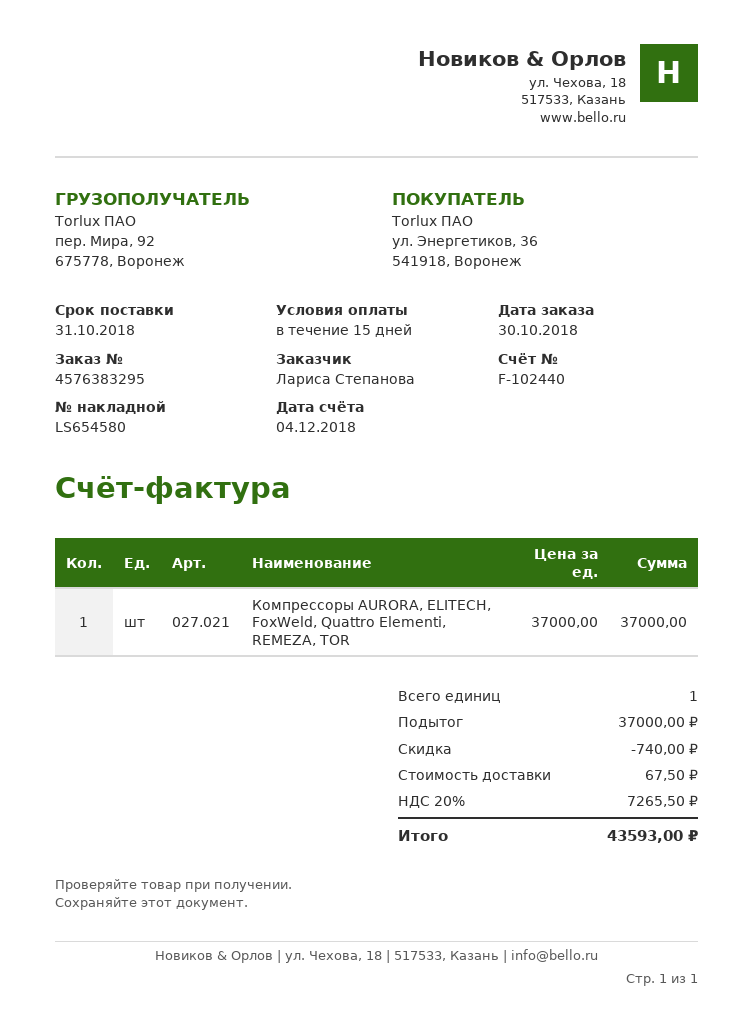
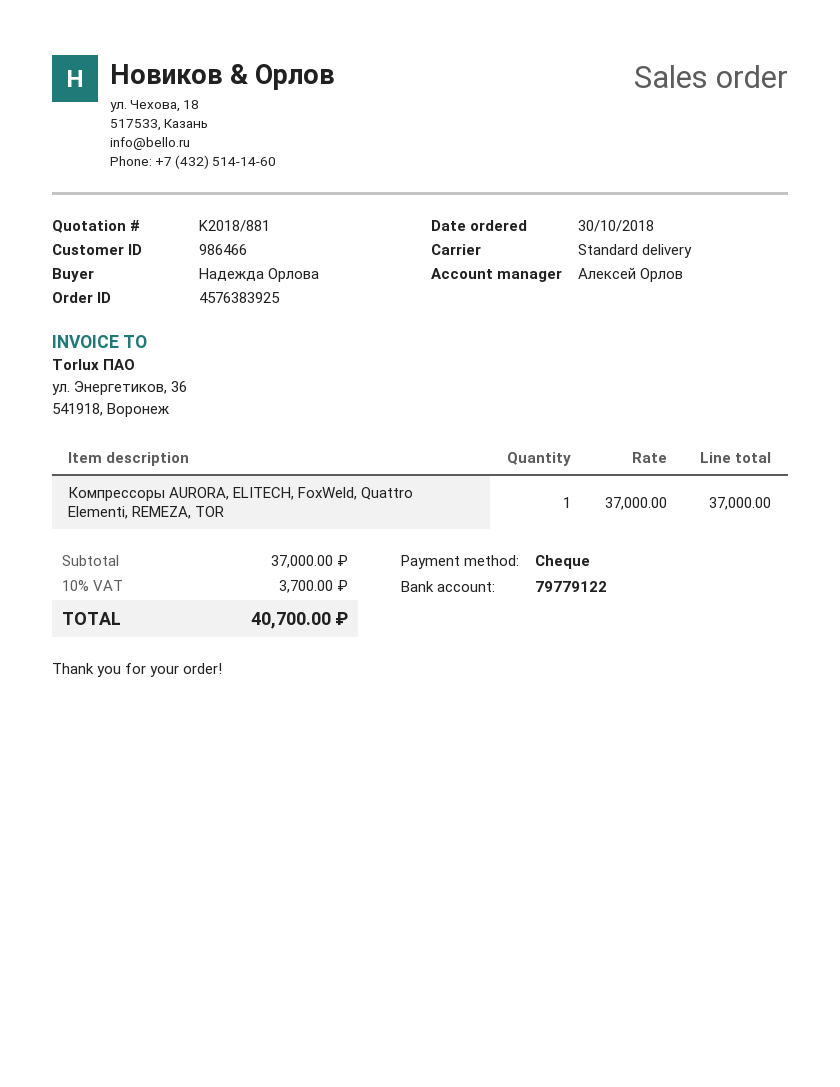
order number: 4576383295 -> 4576383925
ordered by: Лариса Степанова -> Надежда Орлова
discount: 740.00 -> none
shipping: 67.50 -> none
tax: 20% = 7265.50 -> 10% = 3700.00
total: 43593.00 -> 40700.00

